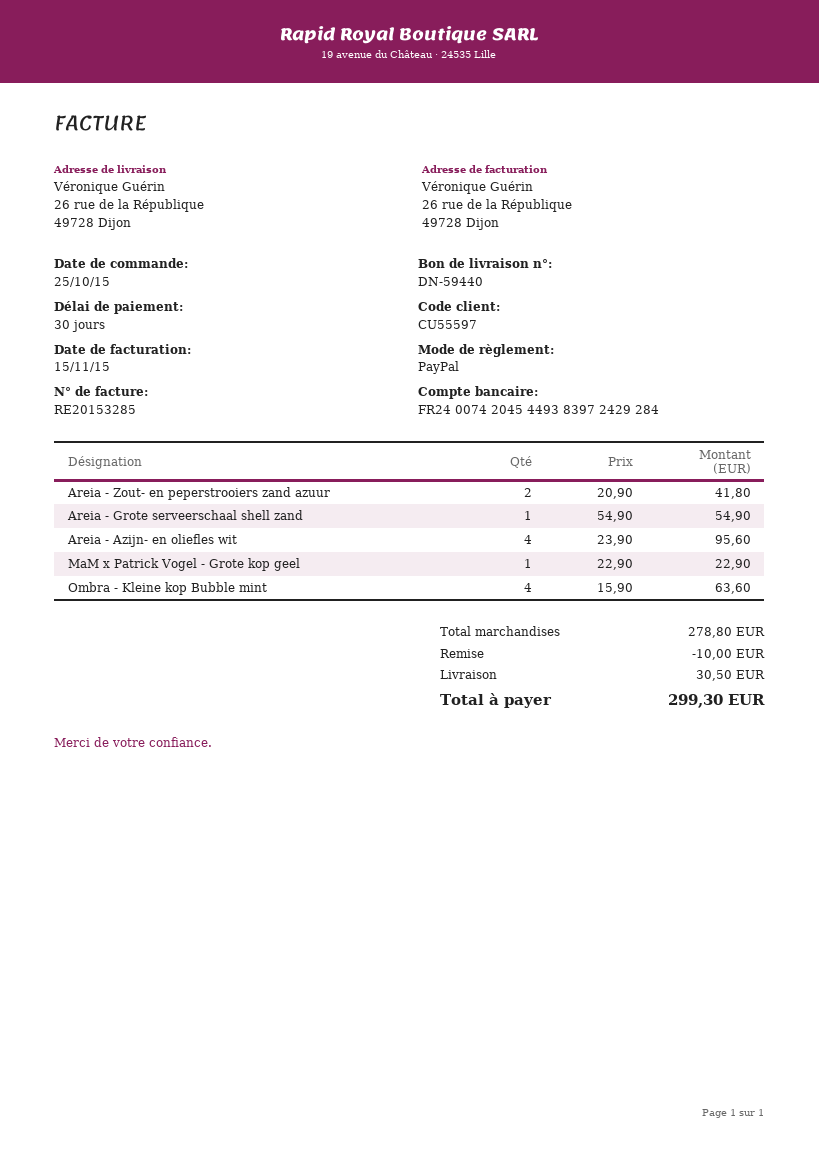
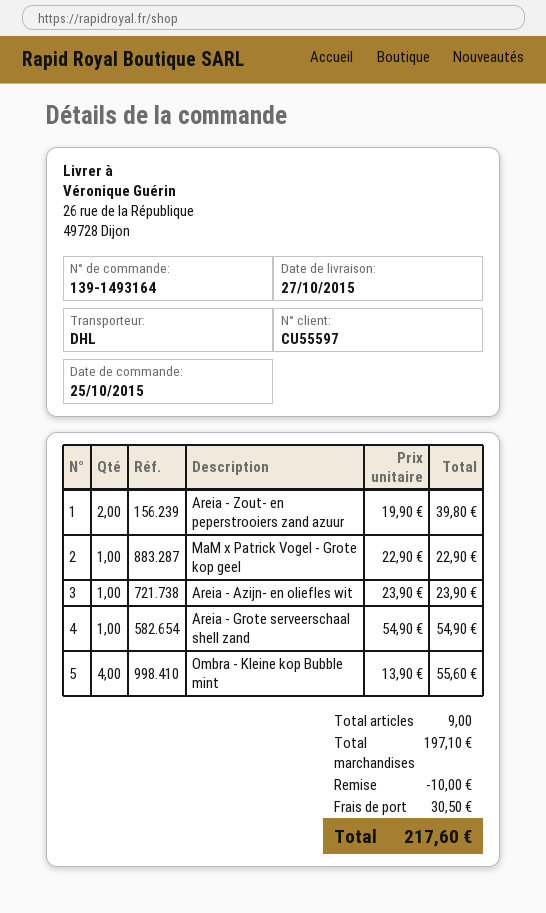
Areia - Zout- en peperstrooiers zand azuur: 2 x 20.90 = 41.80 -> 2 x 19.90 = 39.80
Areia - Azijn- en oliefles wit: 4 x 23.90 = 95.60 -> 1 x 23.90 = 23.90
Ombra - Kleine kop Bubble mint: 4 x 15.90 = 63.60 -> 4 x 13.90 = 55.60
subtotal: 278.80 -> 197.10
total: 299.30 -> 217.60

